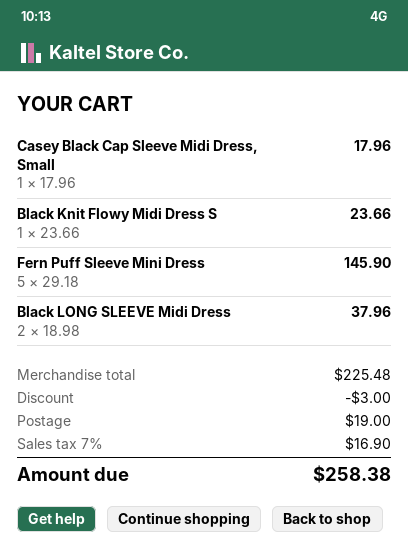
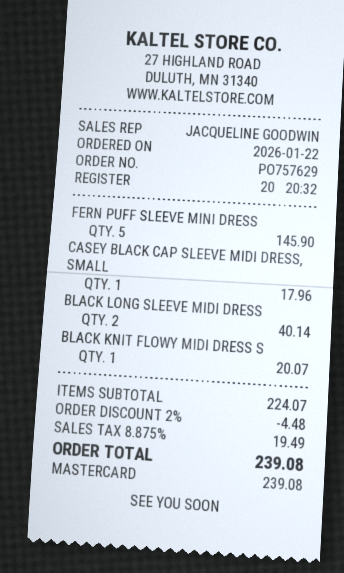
Black Knit Flowy Midi Dress S: 1 for 23.66 -> 1 for 20.07
Black LONG SLEEVE Midi Dress: 2 for 37.96 -> 2 for 40.14
subtotal: 225.48 -> 224.07
discount: 3.00 -> 4.48
shipping: 19.00 -> none
tax: 7% = 16.90 -> 8.875% = 19.49
total: 258.38 -> 239.08

